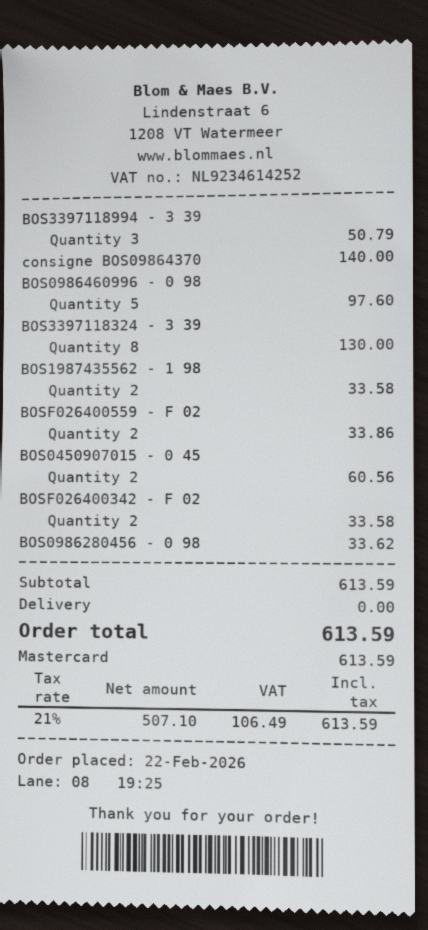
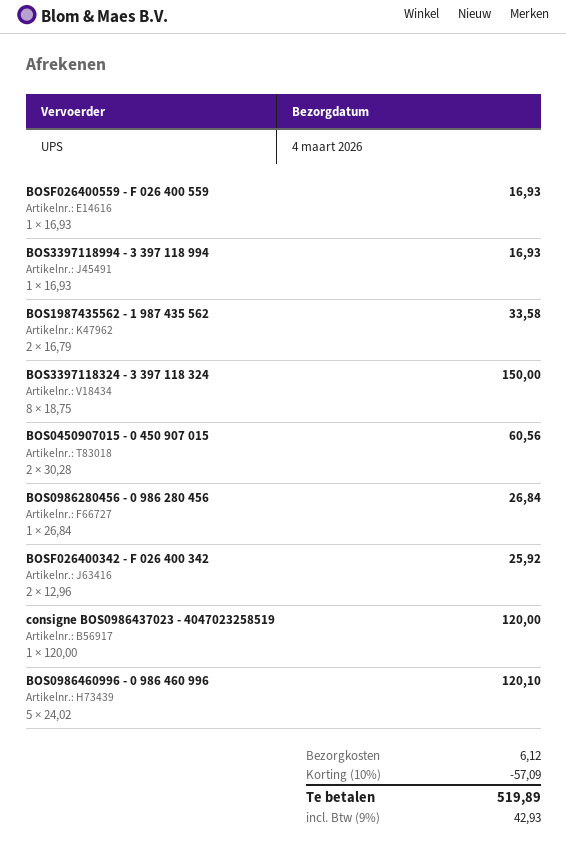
BOS3397118994 - 3 39: 3 for 50.79 -> 1 for 16.93
consigne BOS09864370: 1 for 140.00 -> 1 for 120.00
BOS0986460996 - 0 98: 5 for 97.60 -> 5 for 120.10
BOS3397118324 - 3 39: 8 for 130.00 -> 8 for 150.00
BOSF026400559 - F 02: 2 for 33.86 -> 1 for 16.93
BOSF026400342 - F 02: 2 for 33.58 -> 2 for 25.92
BOS0986280456 - 0 98: 1 for 33.62 -> 1 for 26.84
discount: none -> 10% = 57.09
shipping: 0.00 -> 6.12
tax: 21% = 106.49 -> 9% = 42.93
total: 613.59 -> 519.89

